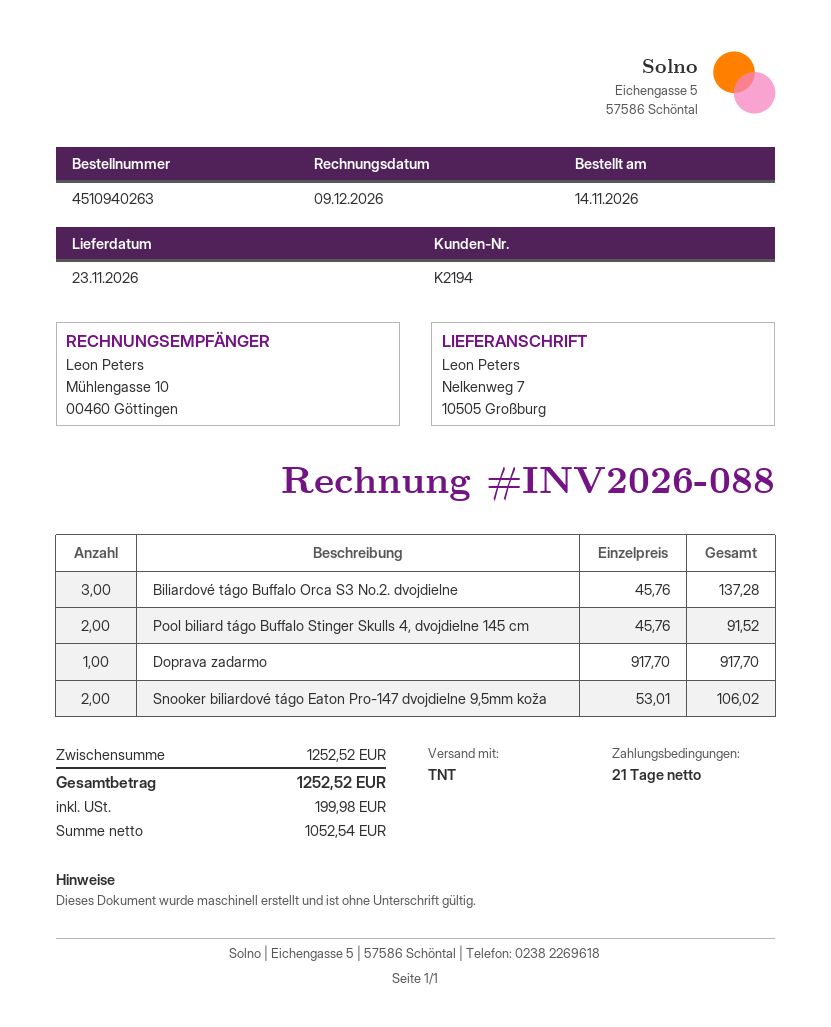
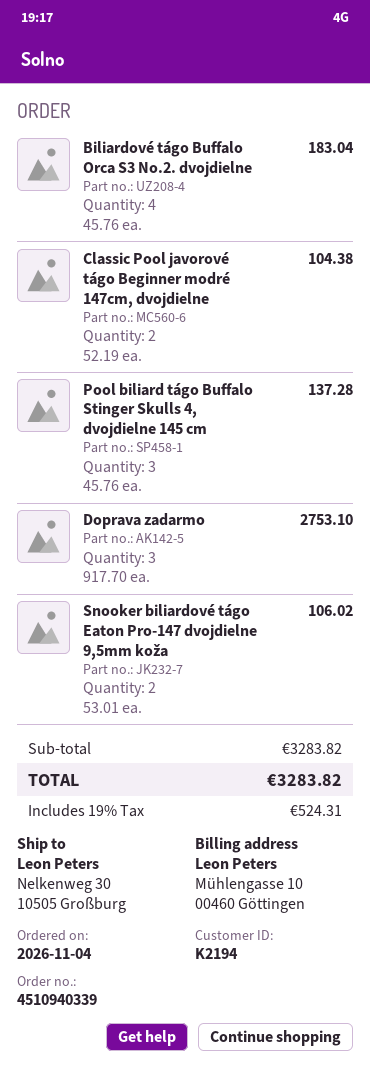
order number: 4510940263 -> 4510940339
order date: 2026-11-14 -> 2026-11-04
ship to: Nelkenweg 7, 10505 Großburg -> Nelkenweg 30, 10505 Großburg
Biliardové tágo Buffalo Orca S3 No.2. dvojdielne: 3 x 45.76 = 137.28 -> 4 x 45.76 = 183.04
Pool biliard tágo Buffalo Stinger Skulls 4, dvojdielne 145 cm: 2 x 45.76 = 91.52 -> 3 x 45.76 = 137.28
Doprava zadarmo: 1 x 917.70 = 917.70 -> 3 x 917.70 = 2753.10
Classic Pool javorové tágo Beginner modré 147cm, dvojdielne: none -> 2 x 52.19 = 104.38
subtotal: 1252.52 -> 3283.82
tax: 199.98 -> 524.31
total: 1252.52 -> 3283.82

